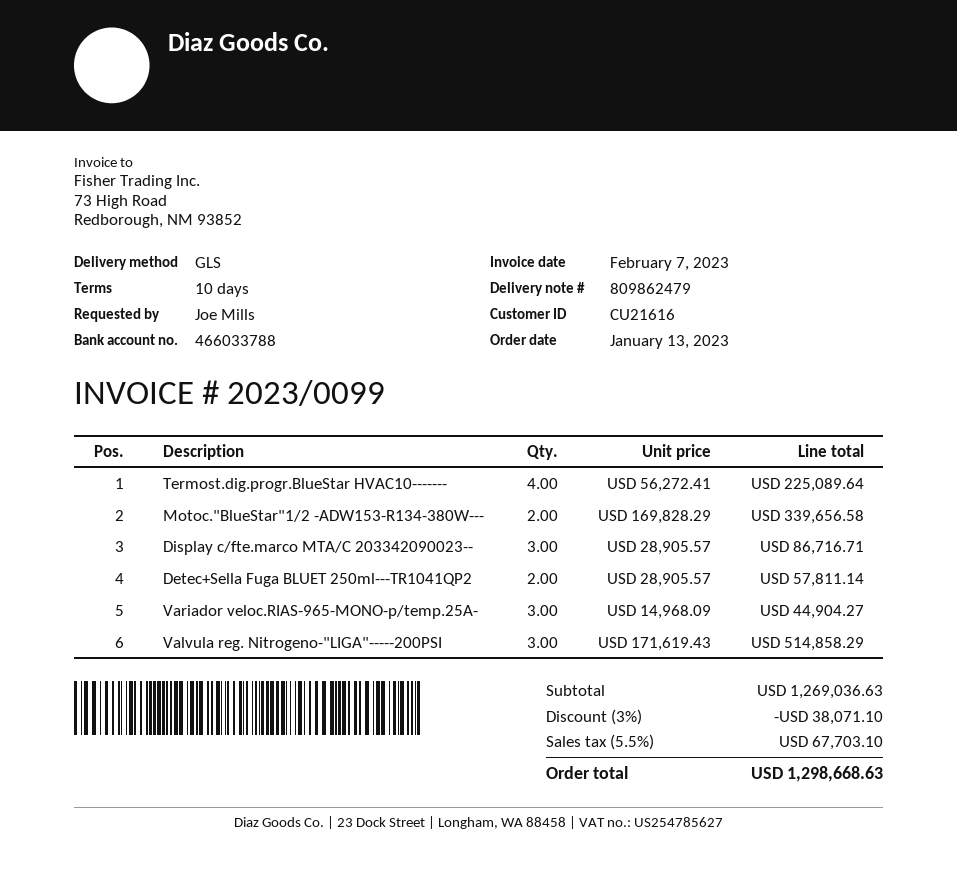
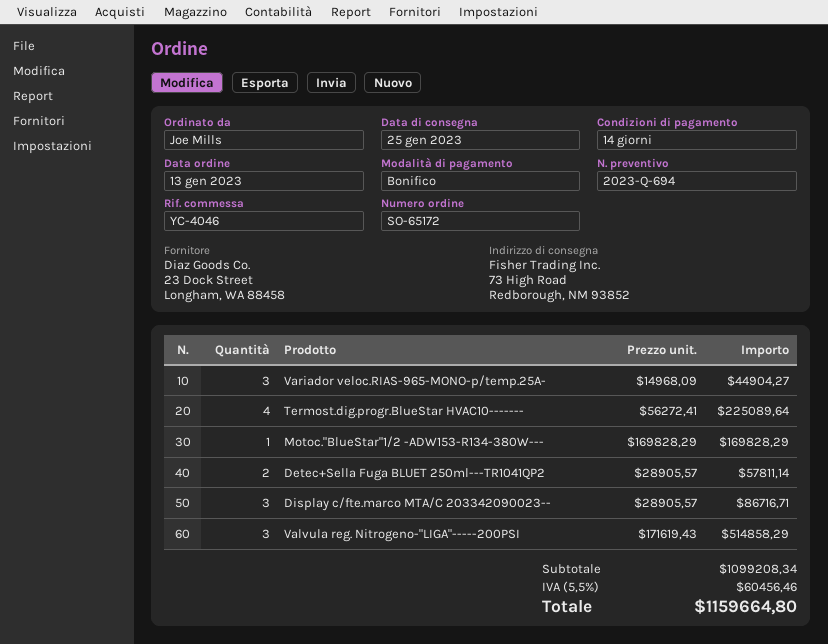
payment terms: 10 days -> 14 days
Motoc."BlueStar"1/2 -ADW153-R134-380W---: 2 x 169828.29 = 339656.58 -> 1 x 169828.29 = 169828.29
subtotal: 1269036.63 -> 1099208.34
discount: 3% = 38071.10 -> none
tax: 5.5% = 67703.10 -> 5.5% = 60456.46
total: 1298668.63 -> 1159664.80

